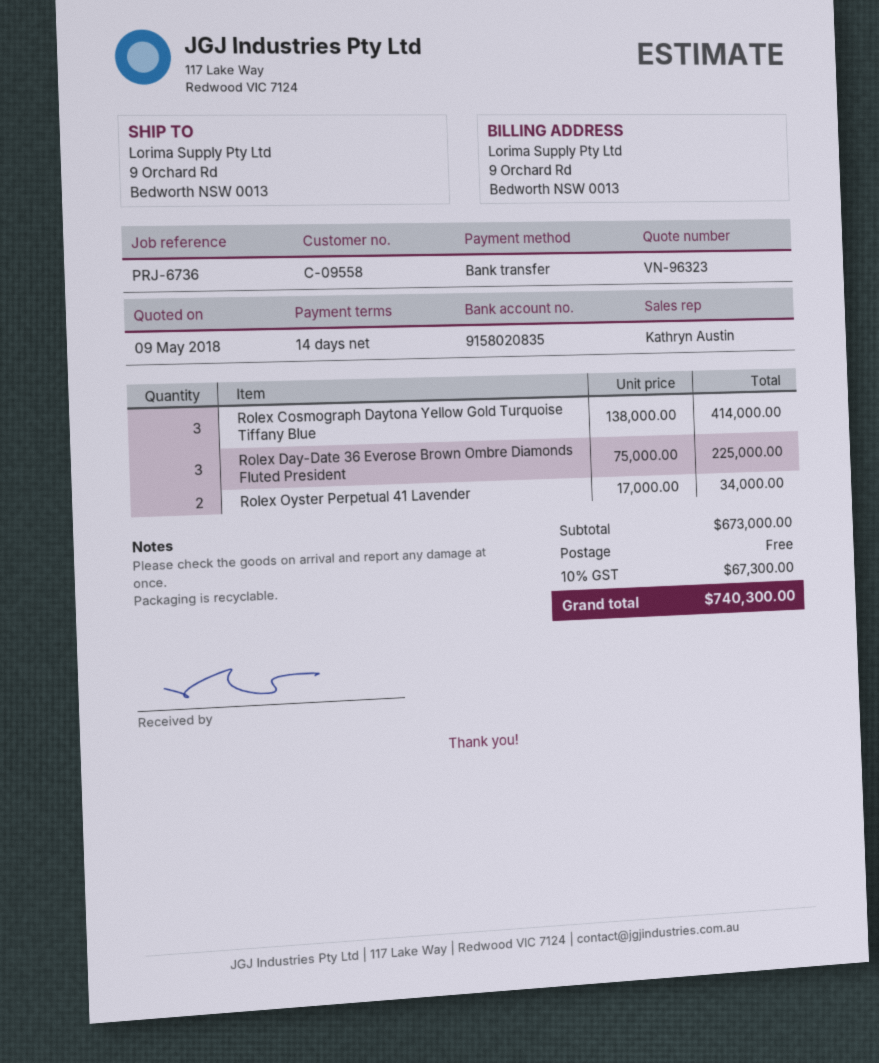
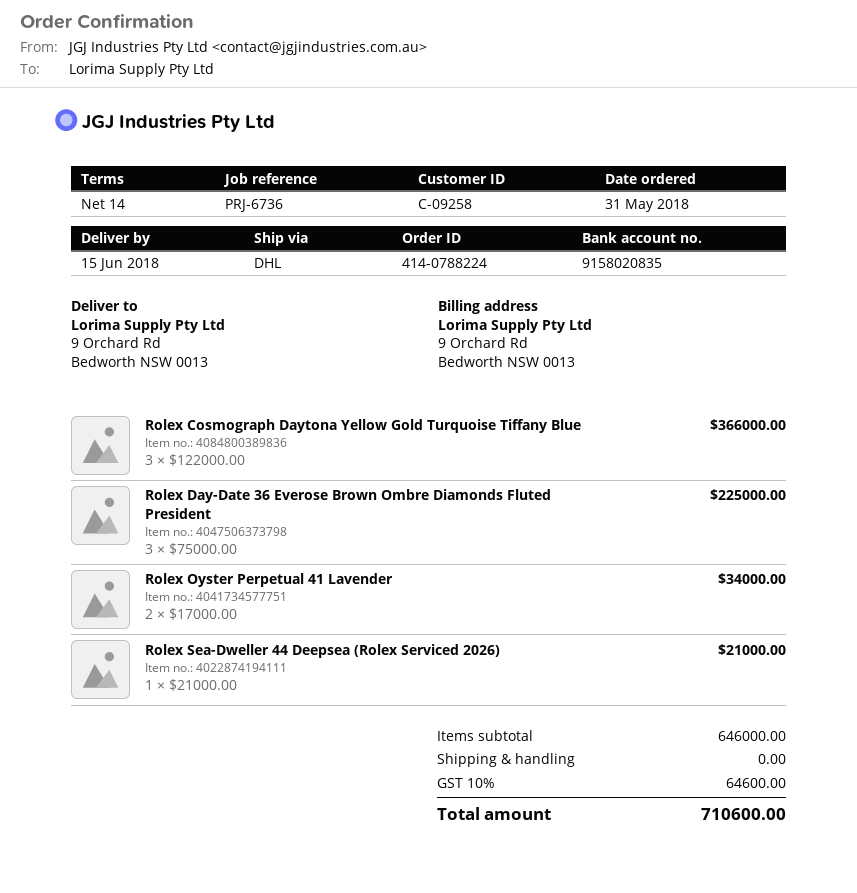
customer number: C-09558 -> C-09258
Rolex Cosmograph Daytona Yellow Gold Turquoise Tiffany Blue: 3 x 138000.00 = 414000.00 -> 3 x 122000.00 = 366000.00
Rolex Sea-Dweller 44 Deepsea (Rolex Serviced 2026): none -> 1 x 21000.00 = 21000.00
subtotal: 673000.00 -> 646000.00
tax: 10% = 67300.00 -> 10% = 64600.00
total: 740300.00 -> 710600.00

